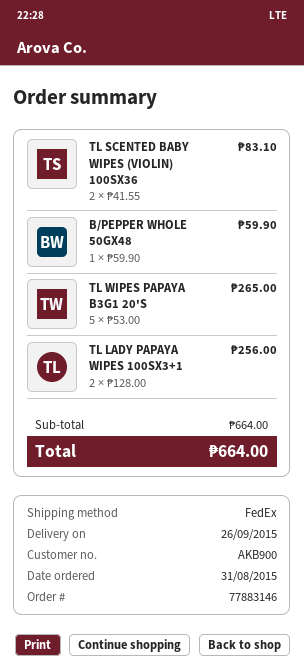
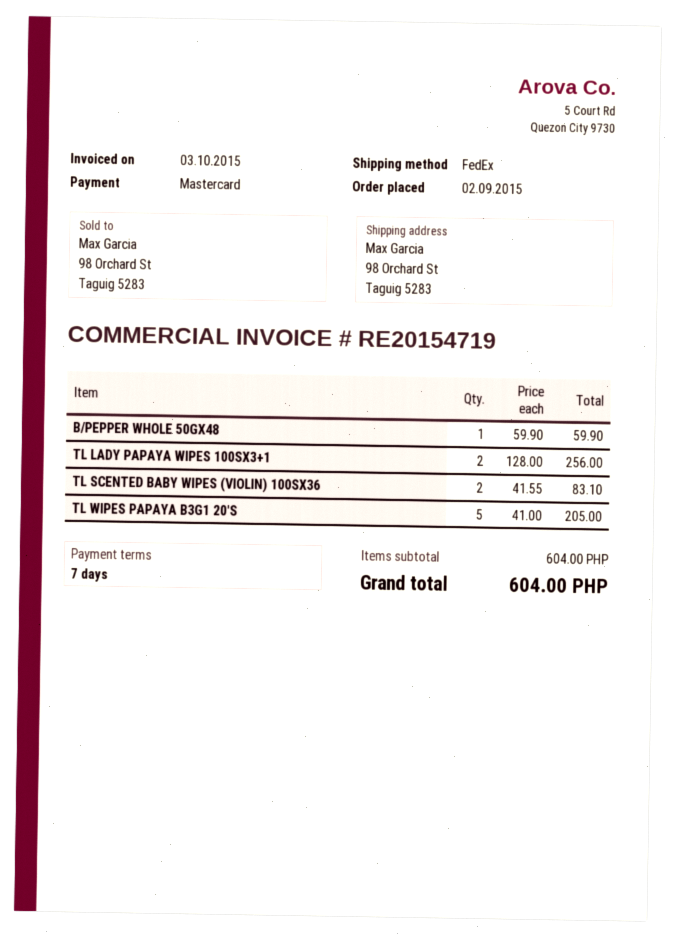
order date: 2015-08-31 -> 2015-09-02
TL WIPES PAPAYA B3G1 20'S: 5 x 53.00 = 265.00 -> 5 x 41.00 = 205.00
subtotal: 664.00 -> 604.00
total: 664.00 -> 604.00

